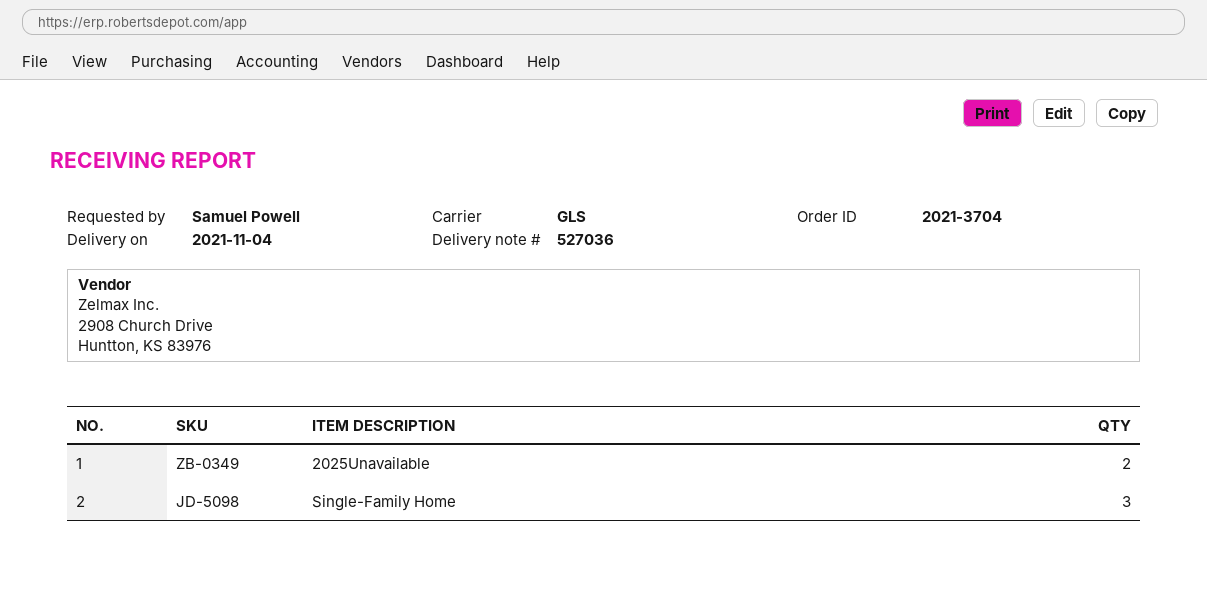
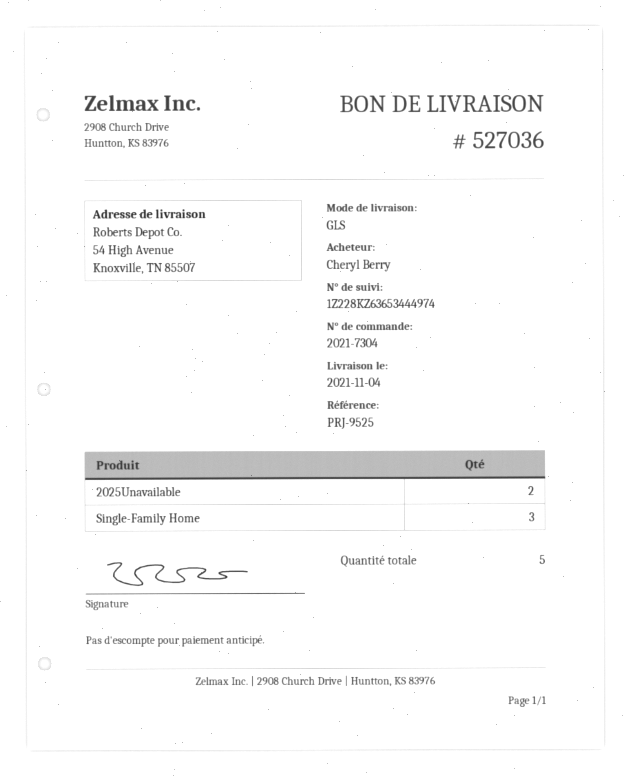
order number: 2021-3704 -> 2021-7304
ordered by: Samuel Powell -> Cheryl Berry

